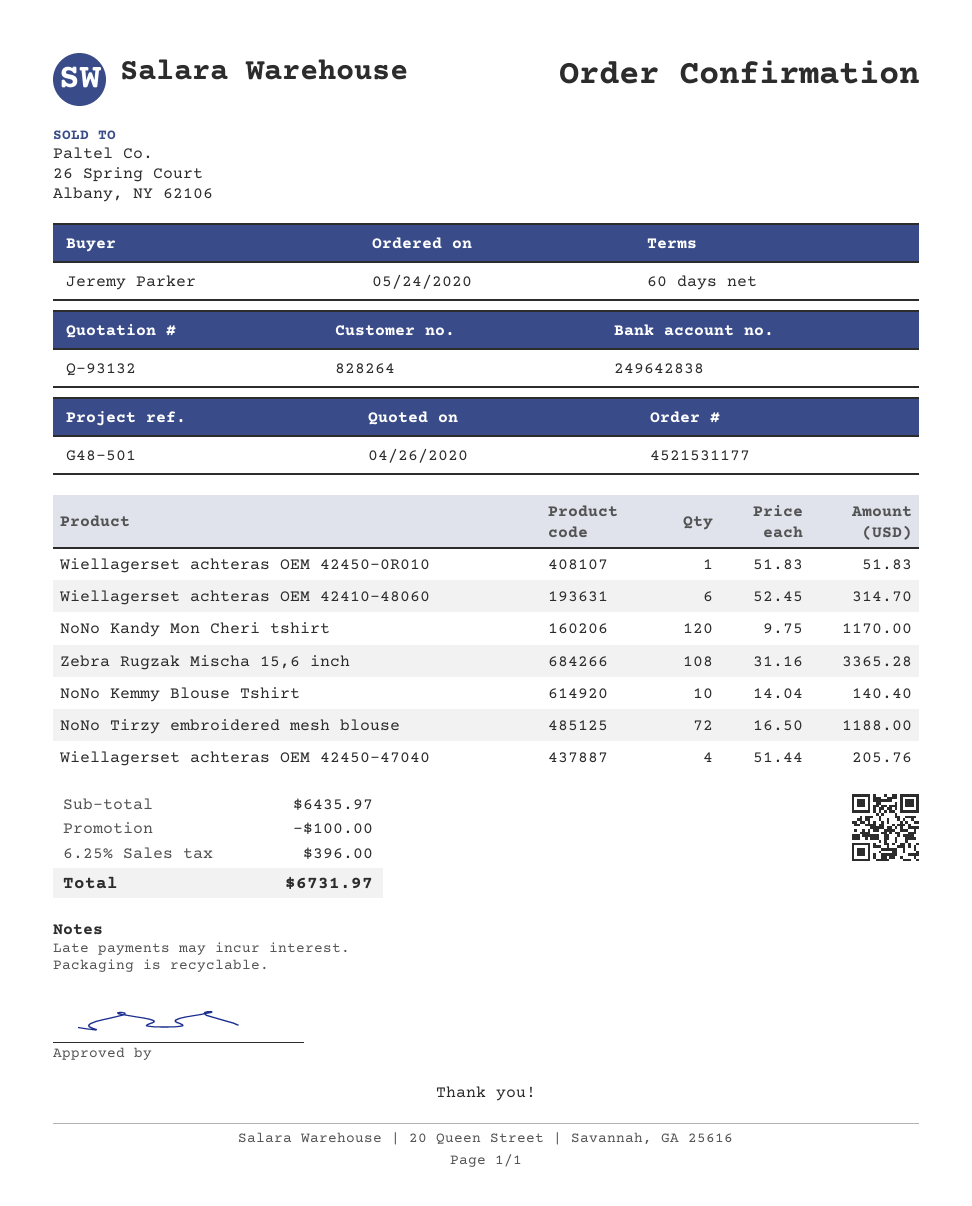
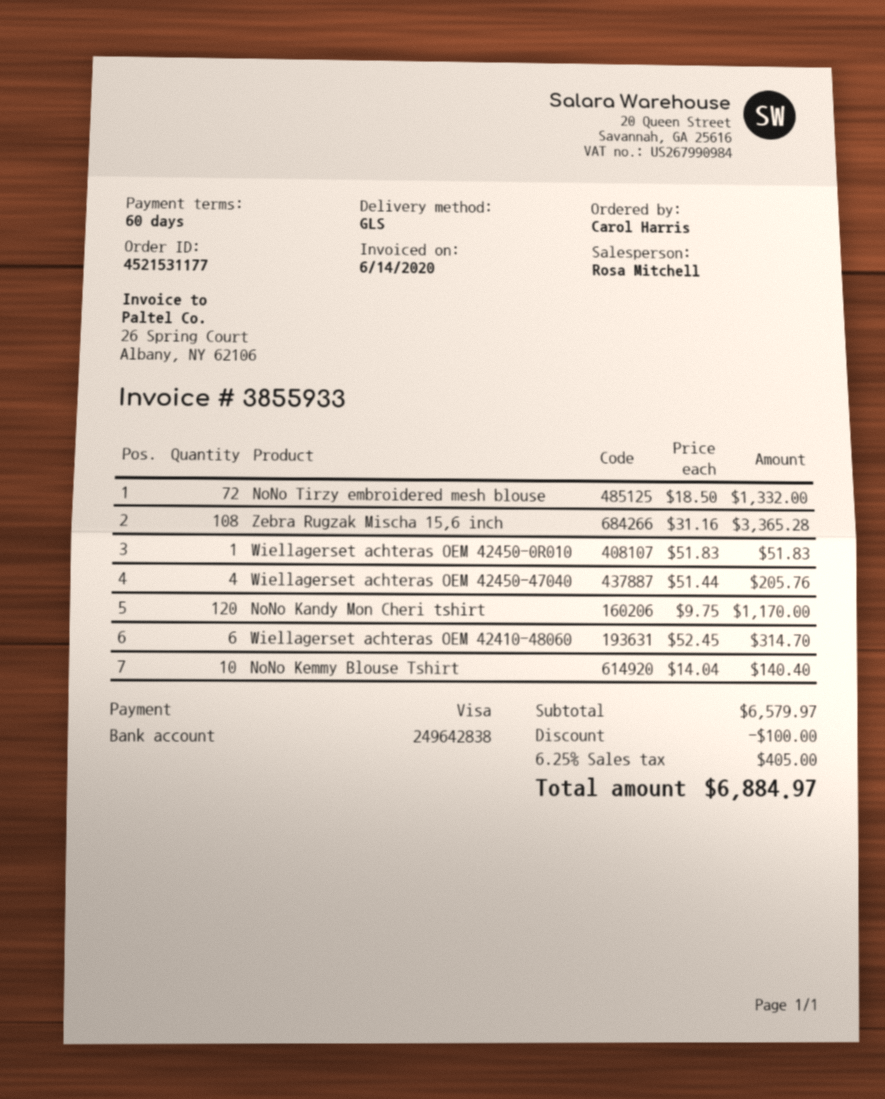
ordered by: Jeremy Parker -> Carol Harris
NoNo Tirzy embroidered mesh blouse: 72 x 16.50 = 1188.00 -> 72 x 18.50 = 1332.00
subtotal: 6435.97 -> 6579.97
tax: 6.25% = 396.00 -> 6.25% = 405.00
total: 6731.97 -> 6884.97

